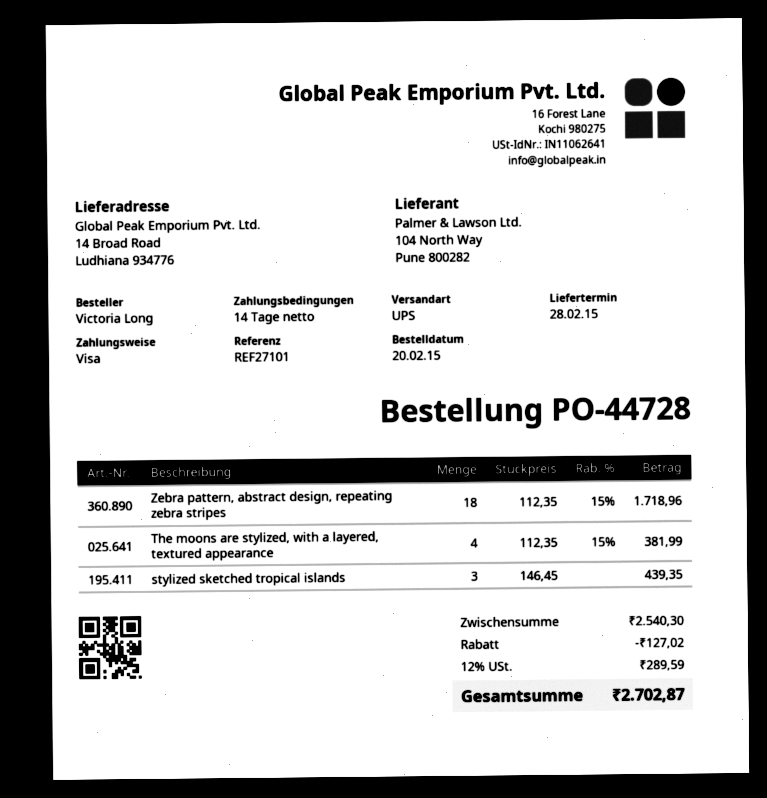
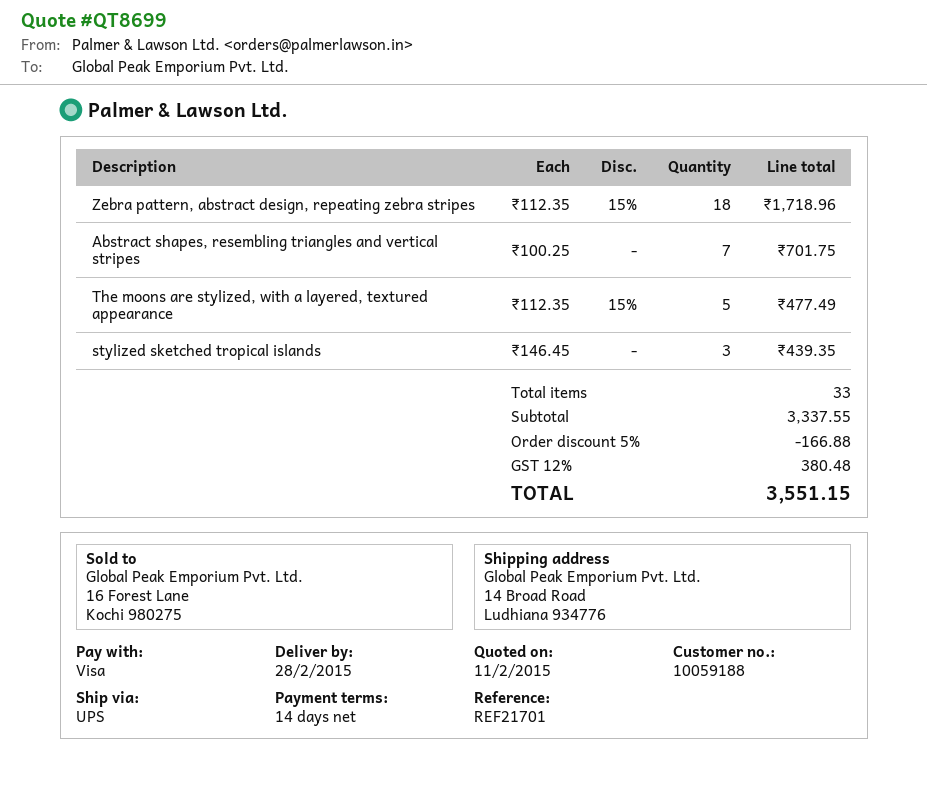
reference: REF27101 -> REF21701
The moons are stylized, with a layered, textured appearance: 4 x 112.35 - 15% = 381.99 -> 5 x 112.35 - 15% = 477.49
Abstract shapes, resembling triangles and vertical stripes: none -> 7 x 100.25 = 701.75
subtotal: 2540.30 -> 3337.55
discount: 127.02 -> 166.88
tax: 12% = 289.59 -> 12% = 380.48
total: 2702.87 -> 3551.15

